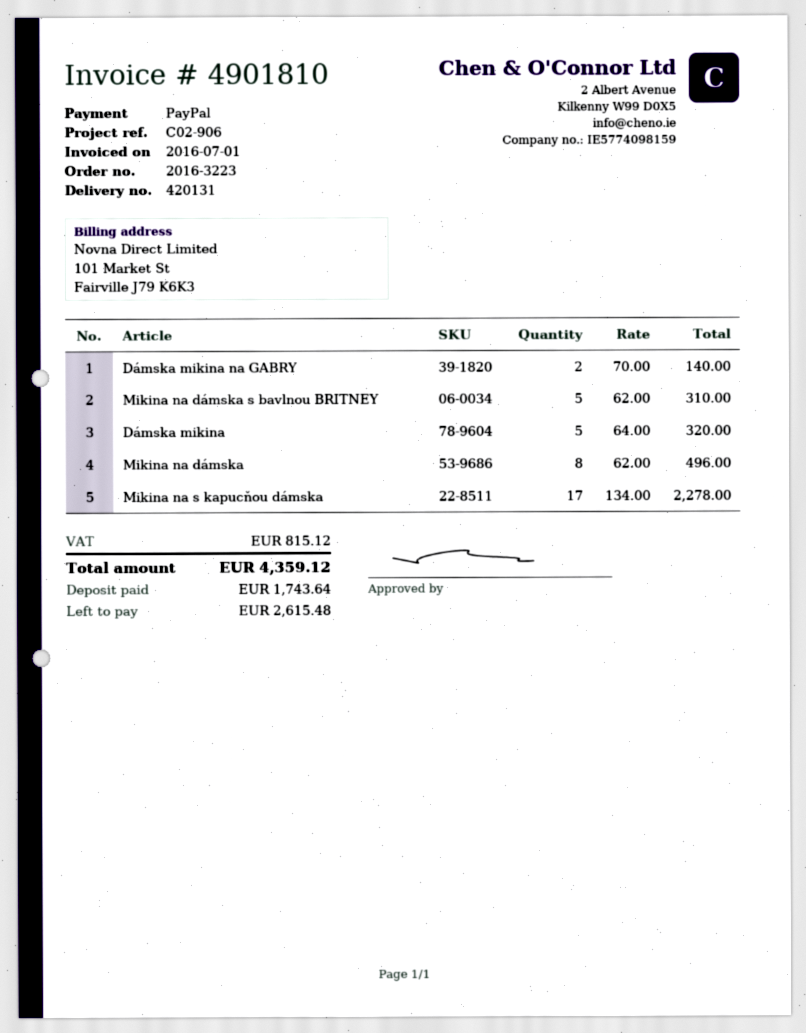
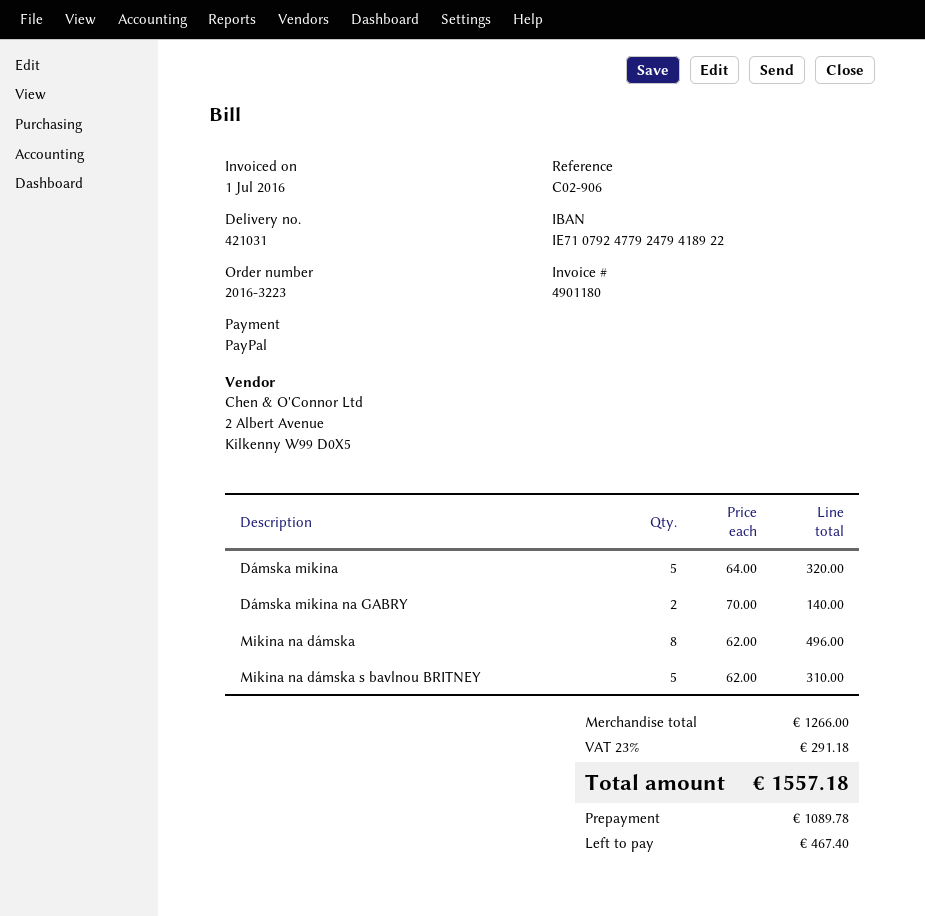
delivery note number: 420131 -> 421031
invoice number: 4901810 -> 4901180
Mikina na s kapucňou dámska: 17 x 134.00 = 2278.00 -> none
tax: 815.12 -> 291.18
total: 4359.12 -> 1557.18
deposit: 1743.64 -> 1089.78
balance: 2615.48 -> 467.40

